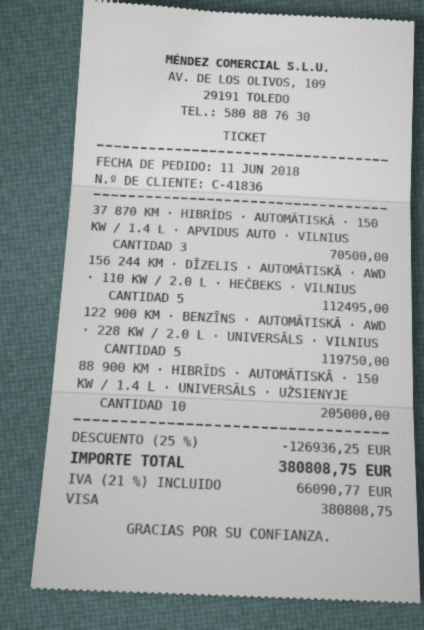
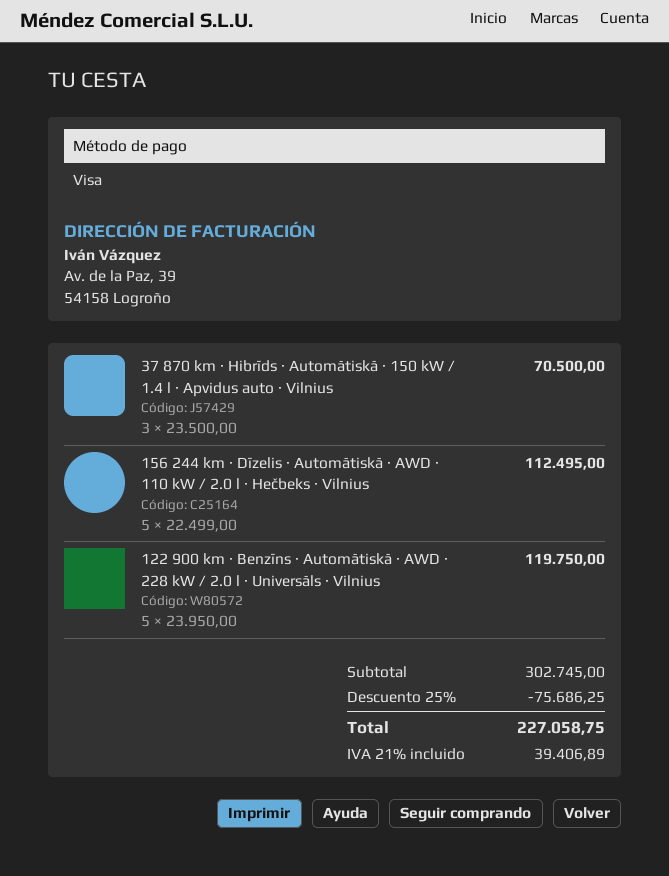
88 900 KM · HIBRĪDS · AUTOMĀTISKĀ · 150 KW / 1.4 L · UNIVERSĀLS · UŽSIENYJE: 10 for 205000.00 -> none
discount: 25% = 126936.25 -> 25% = 75686.25
tax: 21% = 66090.77 -> 21% = 39406.89
total: 380808.75 -> 227058.75

